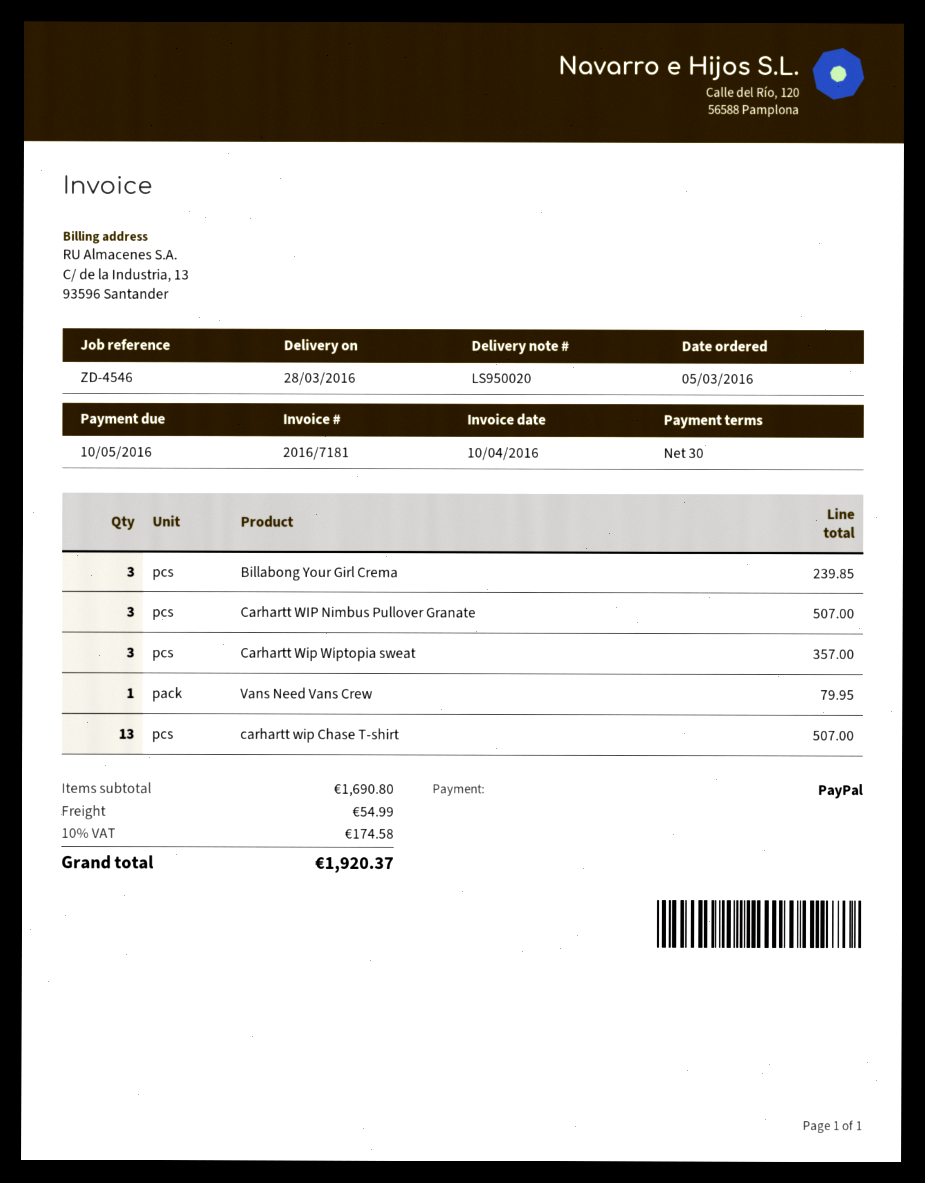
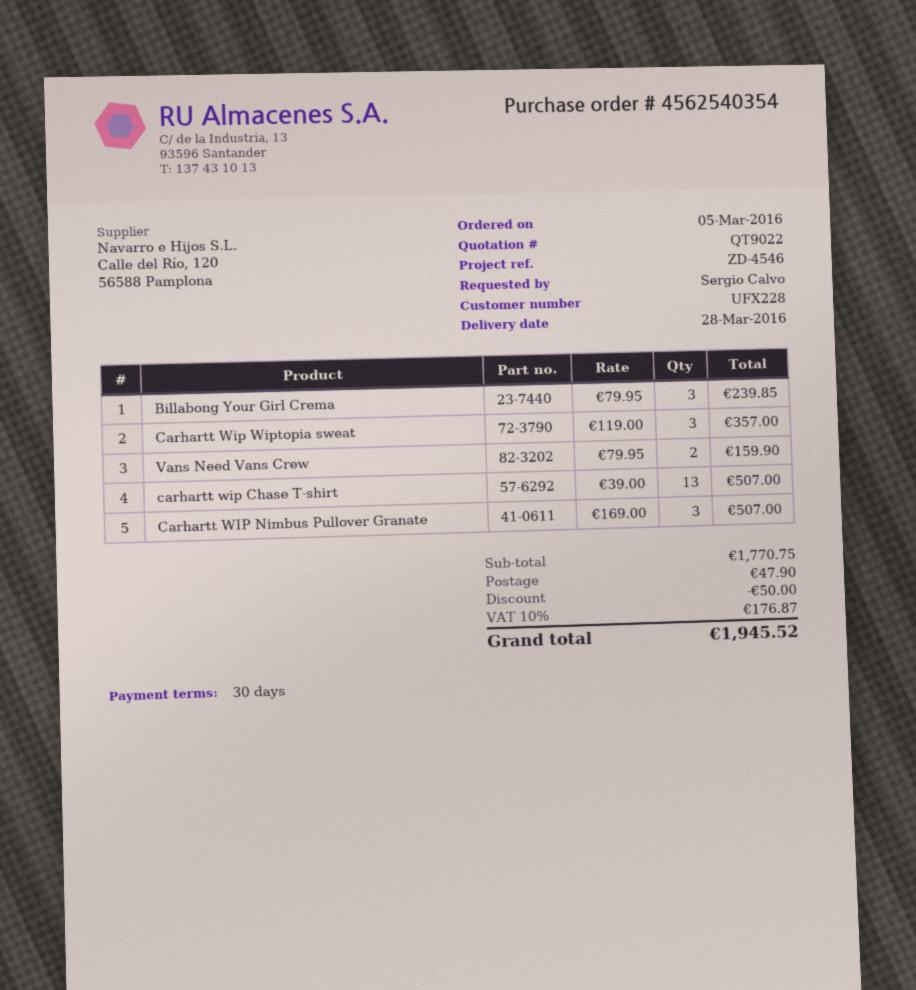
Vans Need Vans Crew: 1 for 79.95 -> 2 for 159.90
subtotal: 1690.80 -> 1770.75
discount: none -> 50.00
shipping: 54.99 -> 47.90
tax: 10% = 174.58 -> 10% = 176.87
total: 1920.37 -> 1945.52

